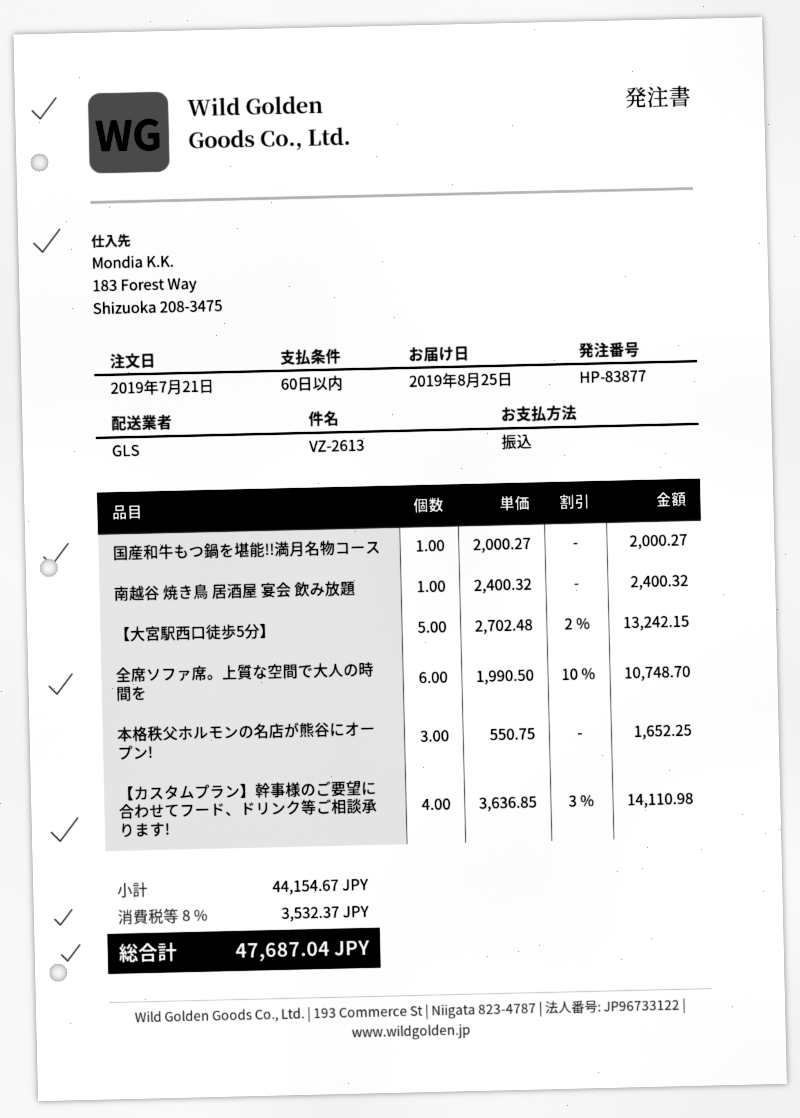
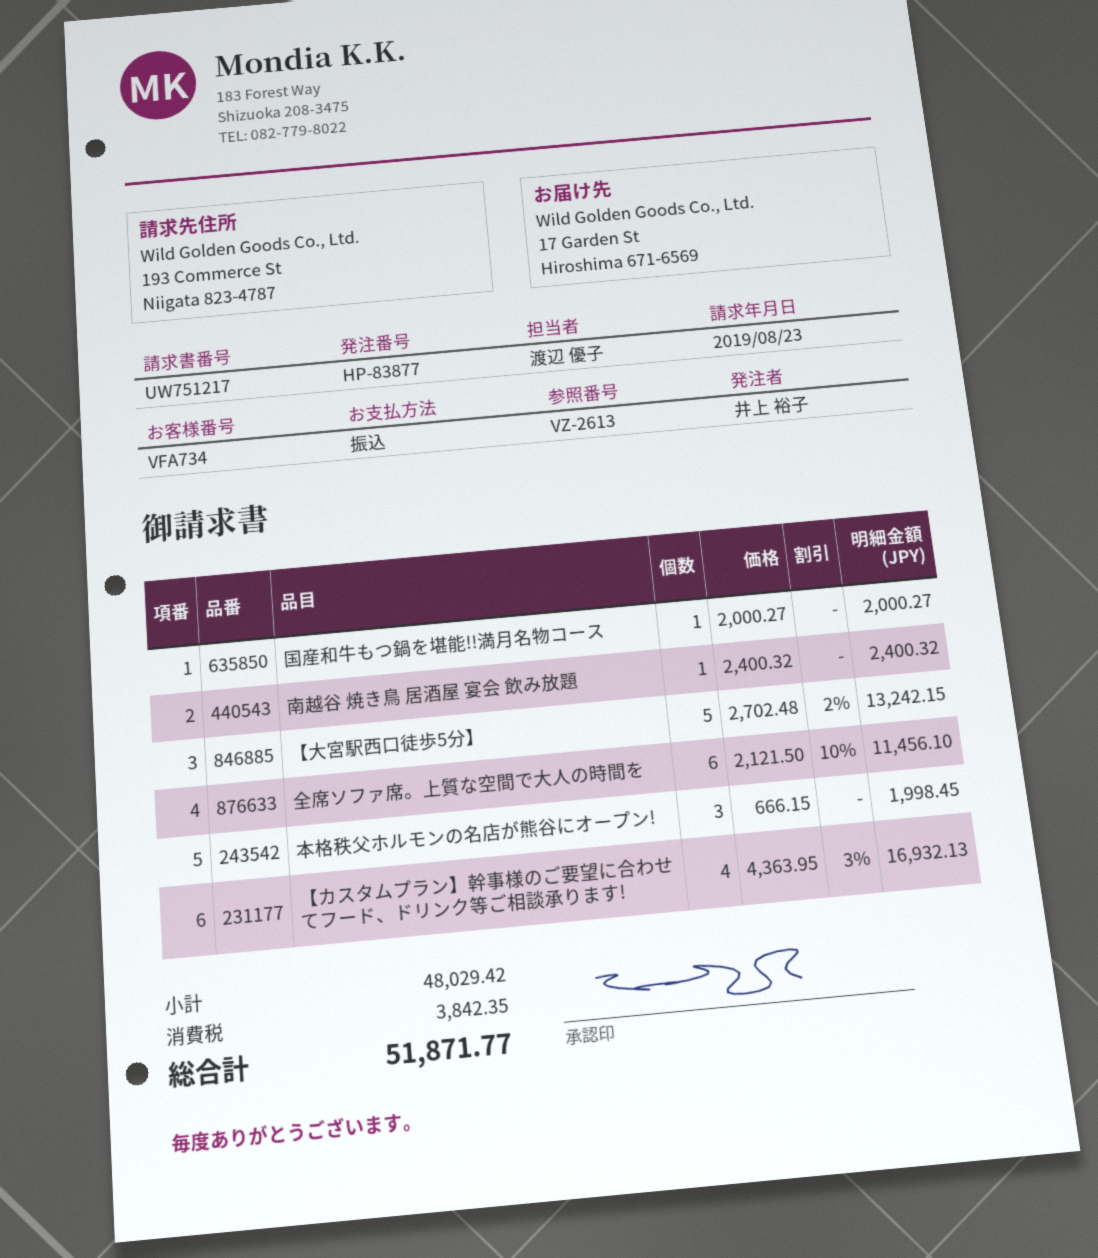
全席ソファ席。上質な空間で大人の時間を: 6 x 1990.50 - 10% = 10748.70 -> 6 x 2121.50 - 10% = 11456.10
本格秩父ホルモンの名店が熊谷にオープン!: 3 x 550.75 = 1652.25 -> 3 x 666.15 = 1998.45
【カスタムプラン】幹事様のご要望に合わせてフード、ドリンク等ご相談承ります!: 4 x 3636.85 - 3% = 14110.98 -> 4 x 4363.95 - 3% = 16932.13
subtotal: 44154.67 -> 48029.42
tax: 3532.37 -> 3842.35
total: 47687.04 -> 51871.77

